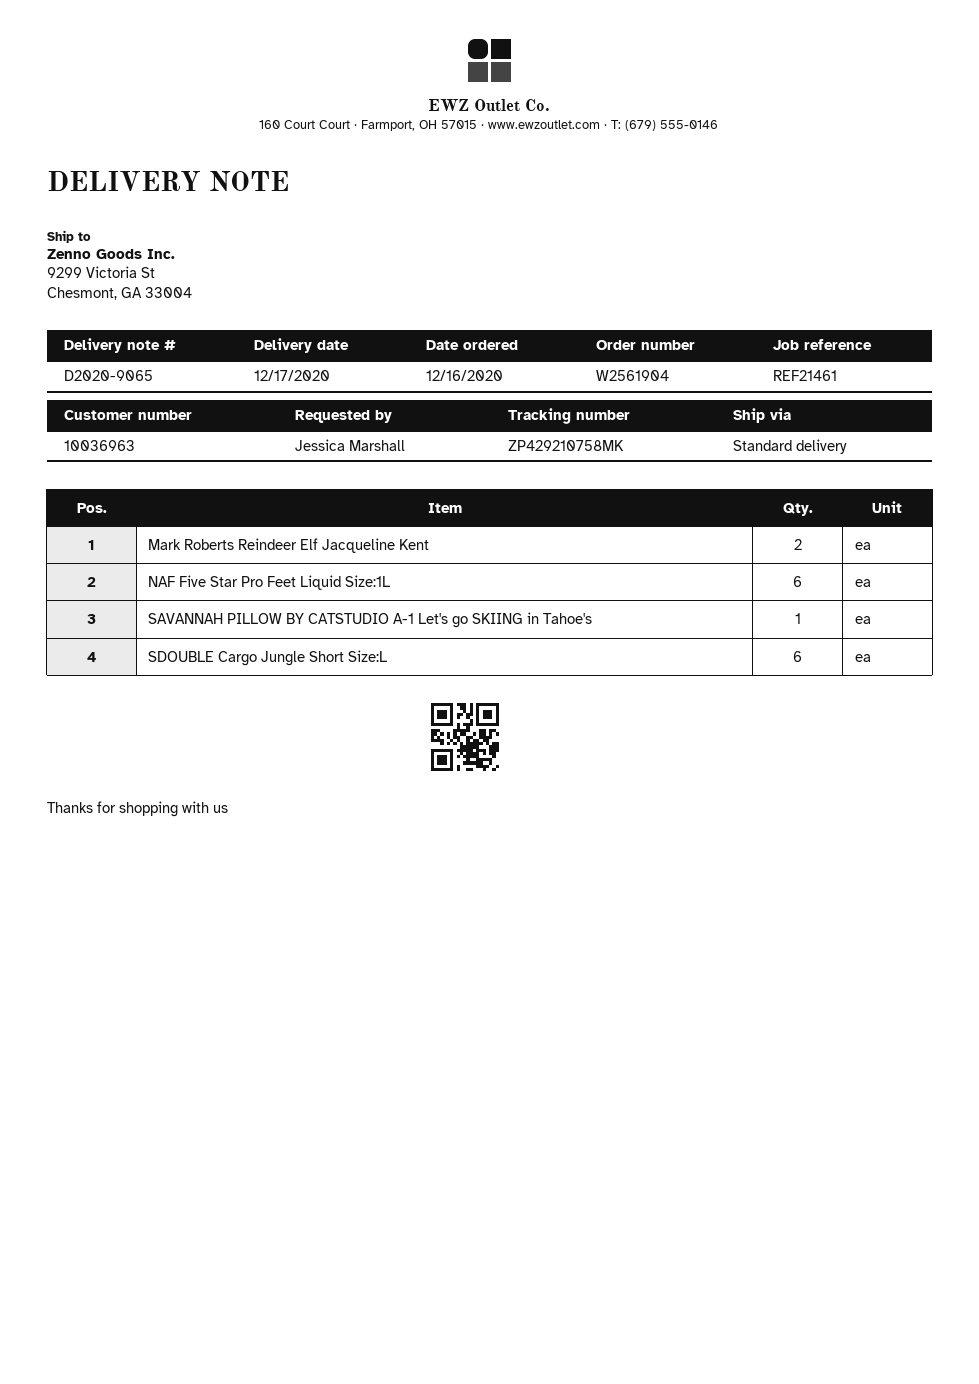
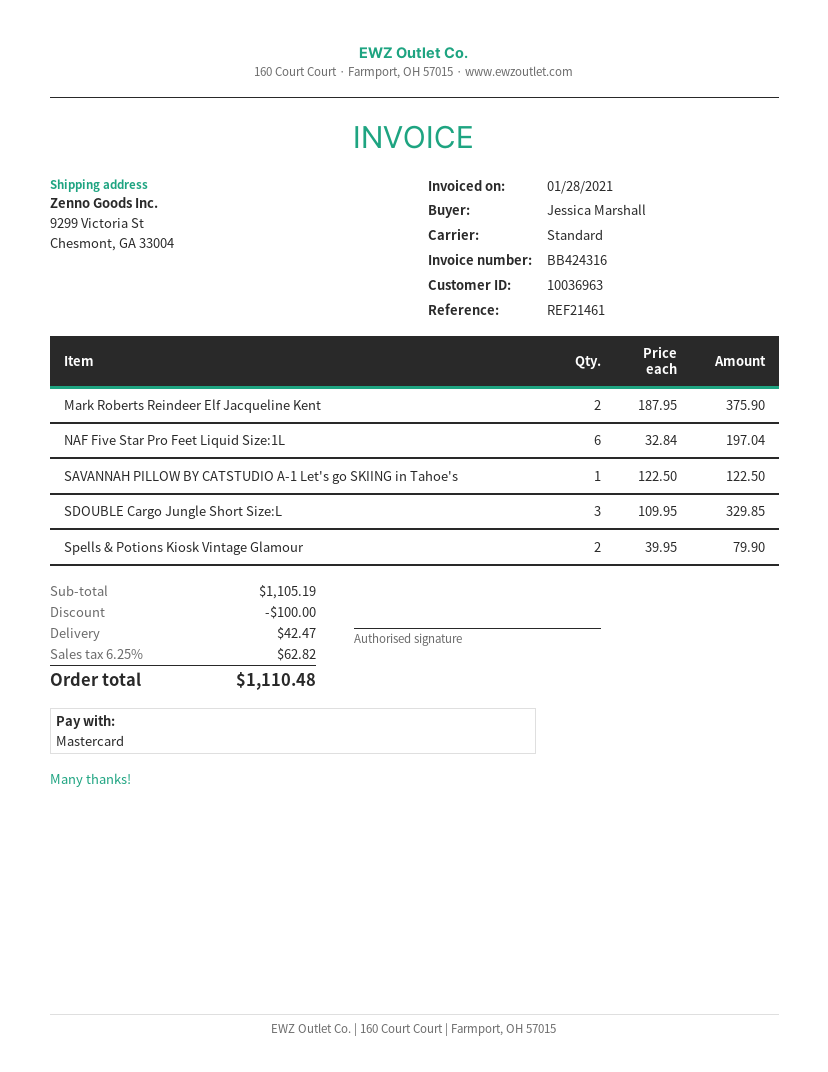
SDOUBLE Cargo Jungle Short Size:L: 6 -> 3
Spells & Potions Kiosk Vintage Glamour: none -> 2

